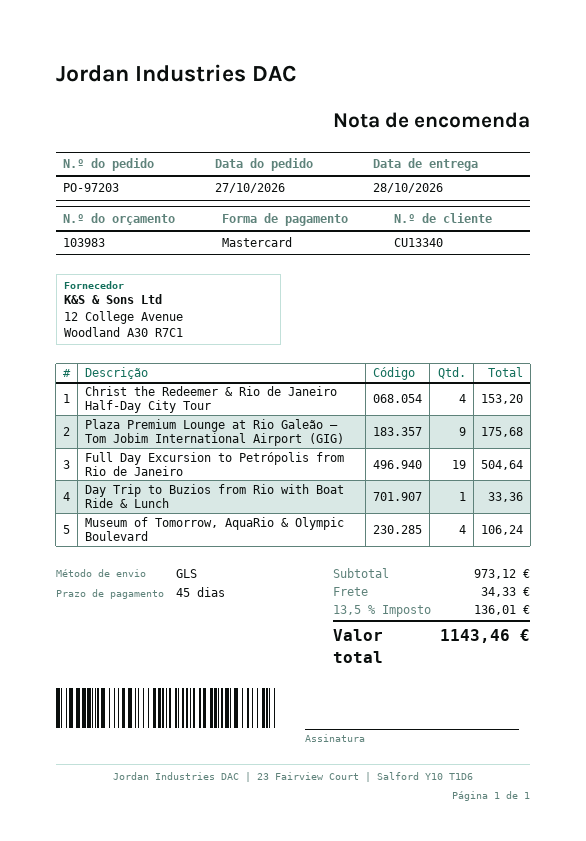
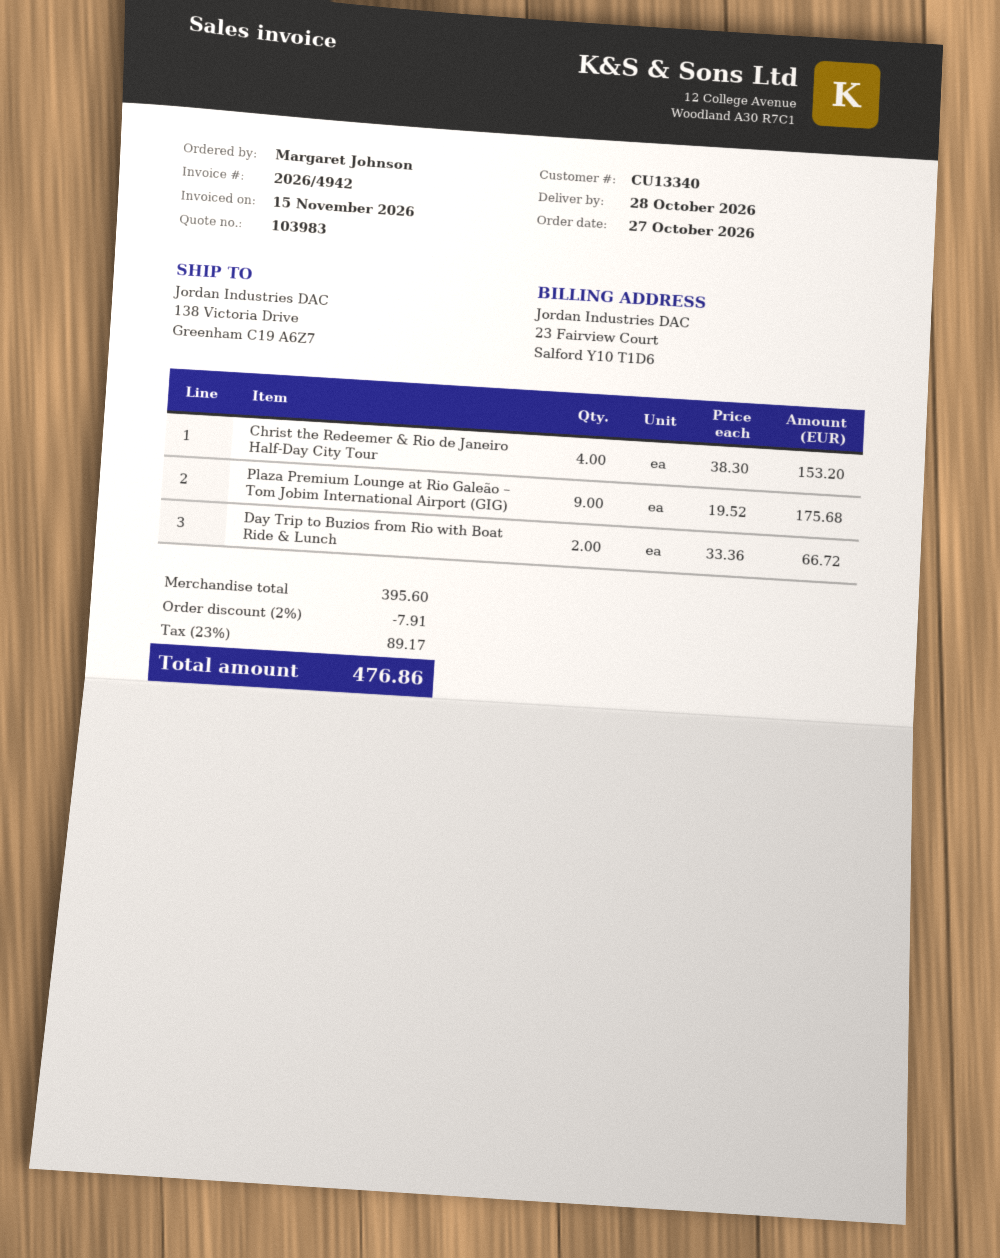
Full Day Excursion to Petrópolis from Rio de Janeiro: 19 for 504.64 -> none
Day Trip to Buzios from Rio with Boat Ride & Lunch: 1 for 33.36 -> 2 for 66.72
Museum of Tomorrow, AquaRio & Olympic Boulevard: 4 for 106.24 -> none
subtotal: 973.12 -> 395.60
discount: none -> 2% = 7.91
shipping: 34.33 -> none
tax: 13.5% = 136.01 -> 23% = 89.17
total: 1143.46 -> 476.86

